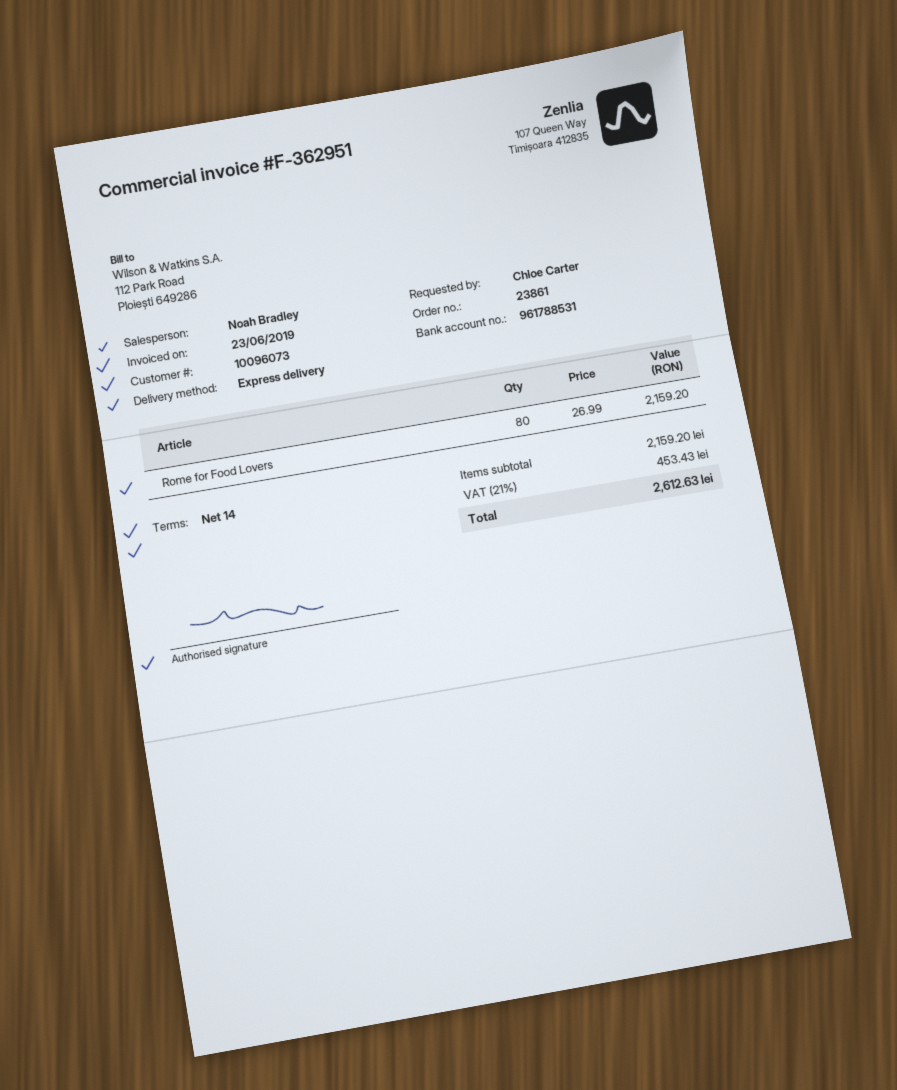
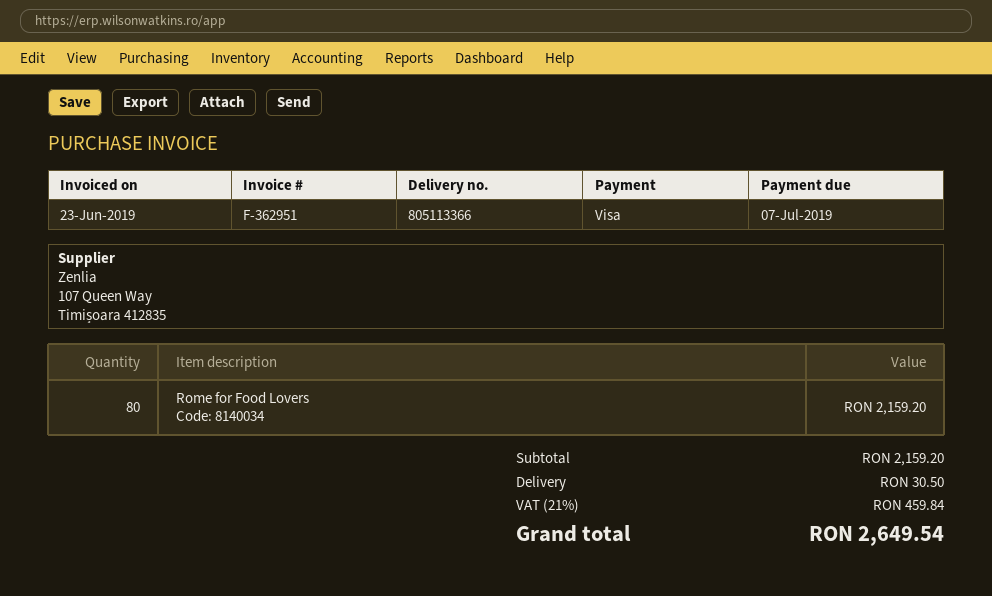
shipping: none -> 30.50
tax: 21% = 453.43 -> 21% = 459.84
total: 2612.63 -> 2649.54

